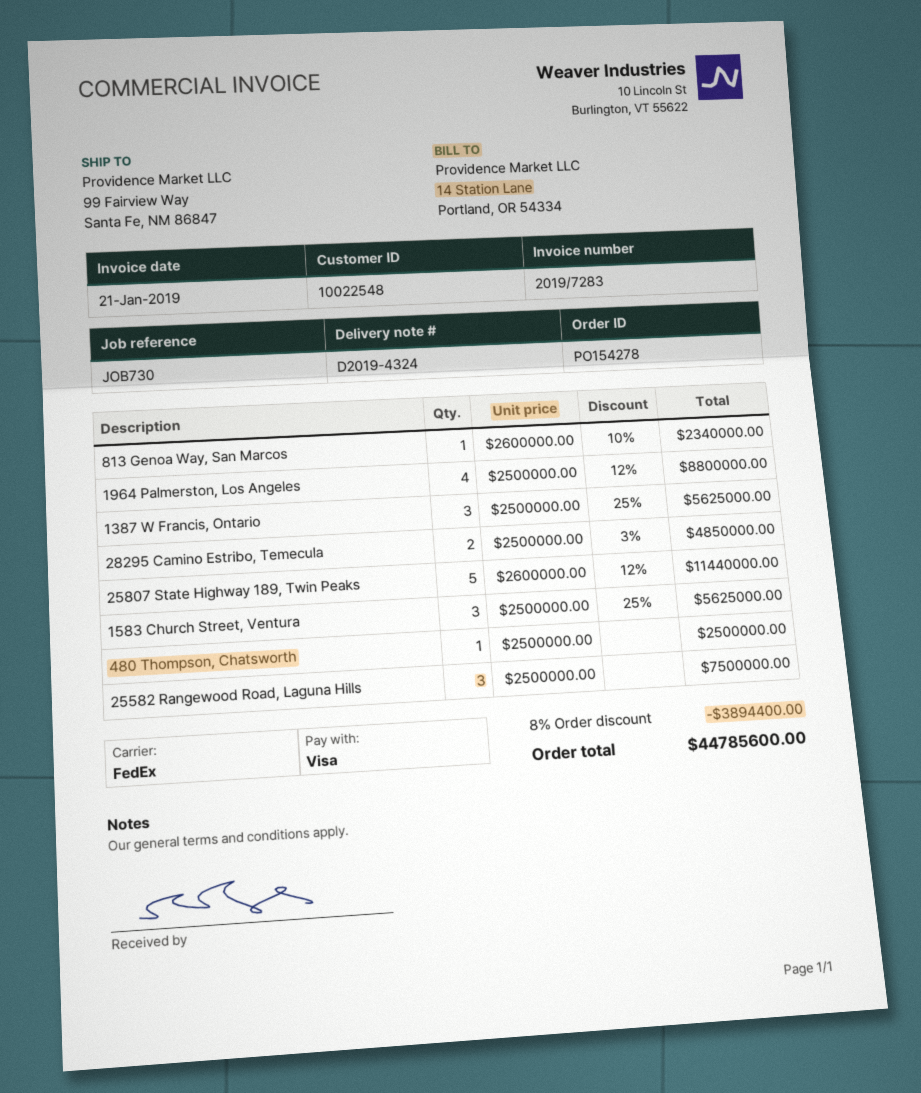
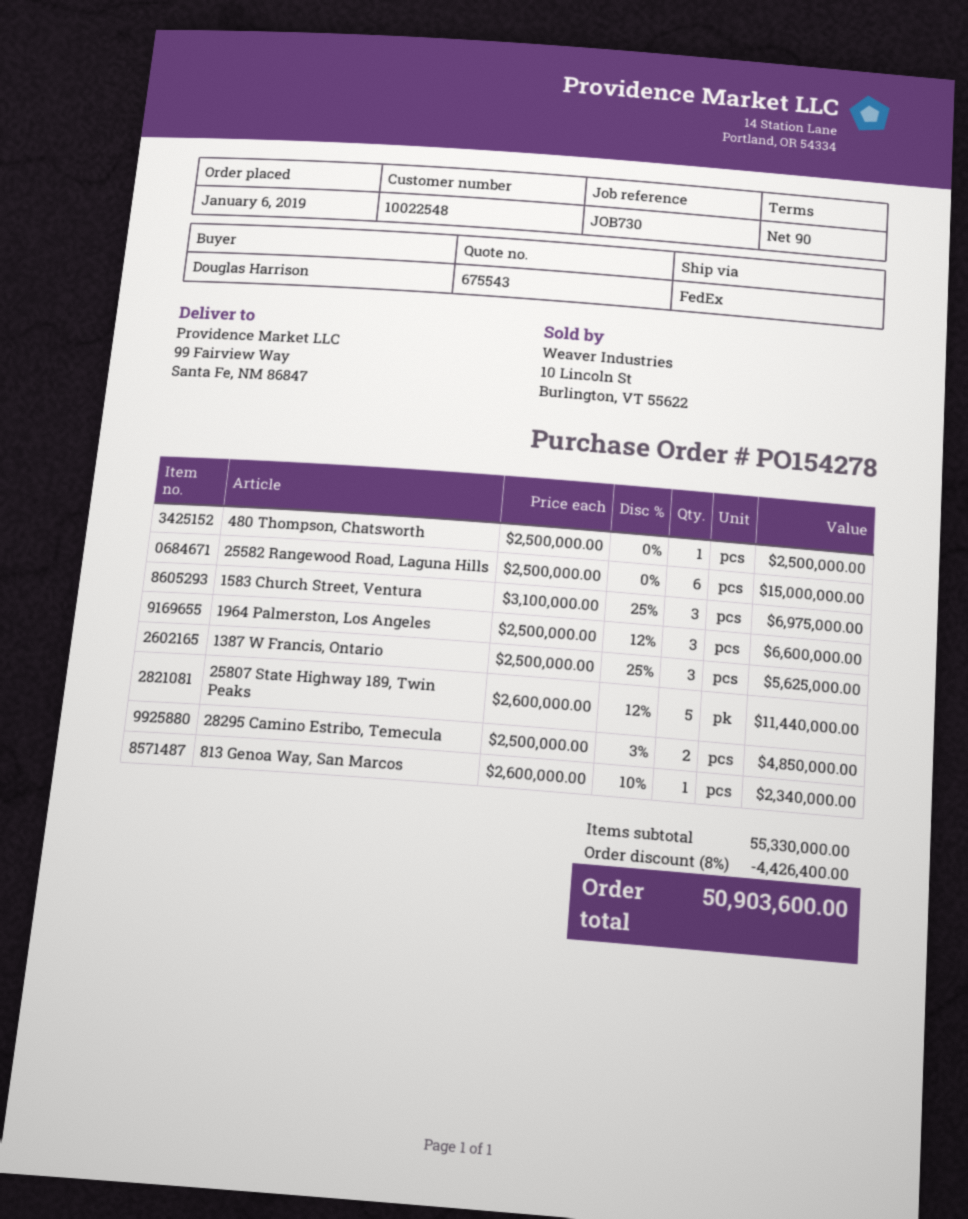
1964 Palmerston, Los Angeles: 4 x 2500000.00 - 12% = 8800000.00 -> 3 x 2500000.00 - 12% = 6600000.00
1583 Church Street, Ventura: 3 x 2500000.00 - 25% = 5625000.00 -> 3 x 3100000.00 - 25% = 6975000.00
25582 Rangewood Road, Laguna Hills: 3 x 2500000.00 = 7500000.00 -> 6 x 2500000.00 = 15000000.00
discount: 8% = 3894400.00 -> 8% = 4426400.00
total: 44785600.00 -> 50903600.00

